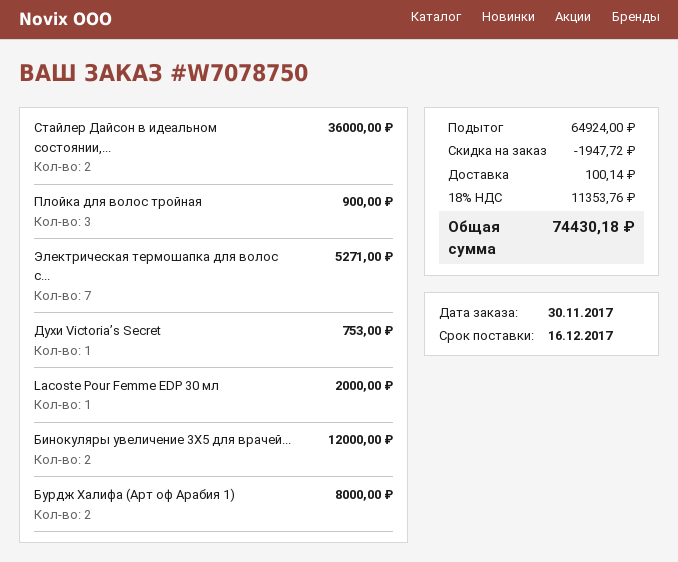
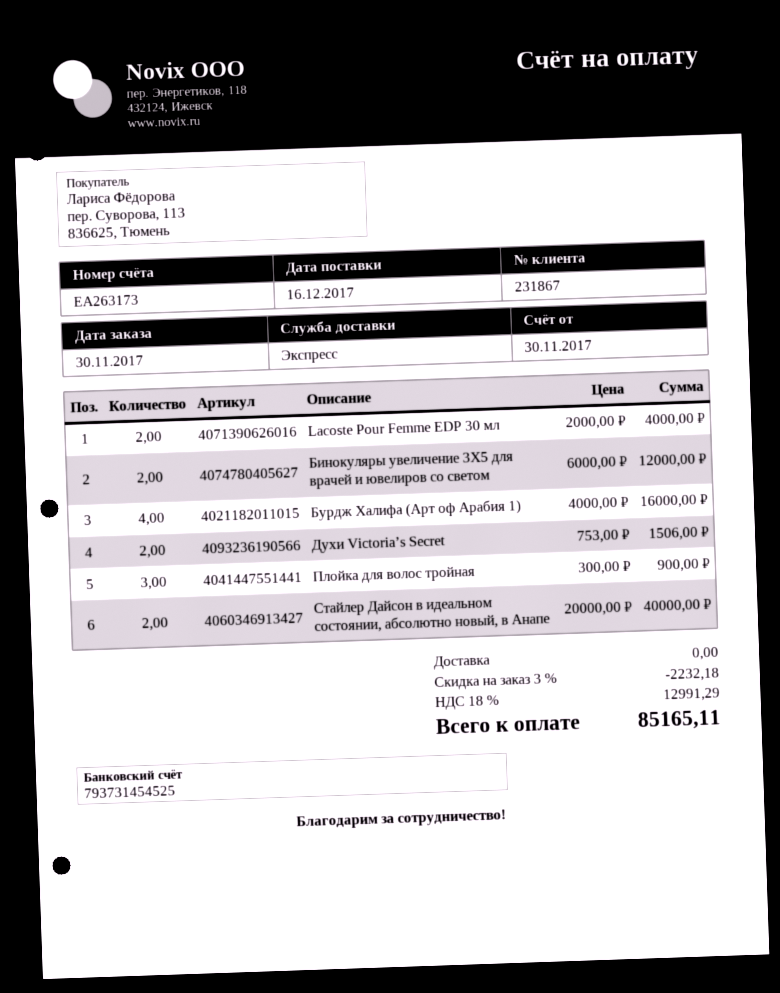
Стайлер Дайсон в идеальном состоянии,...: 2 for 36000.00 -> 2 for 40000.00
Электрическая термошапка для волос с...: 7 for 5271.00 -> none
Духи Victoria’s Secret: 1 for 753.00 -> 2 for 1506.00
Lacoste Pour Femme EDP 30 мл: 1 for 2000.00 -> 2 for 4000.00
Бурдж Халифа (Арт оф Арабия 1): 2 for 8000.00 -> 4 for 16000.00
discount: 1947.72 -> 2232.18
shipping: 100.14 -> 0.00
tax: 18% = 11353.76 -> 18% = 12991.29
total: 74430.18 -> 85165.11

